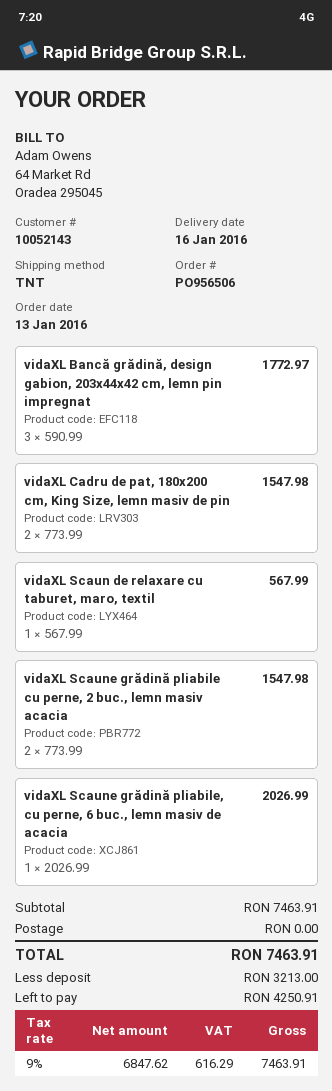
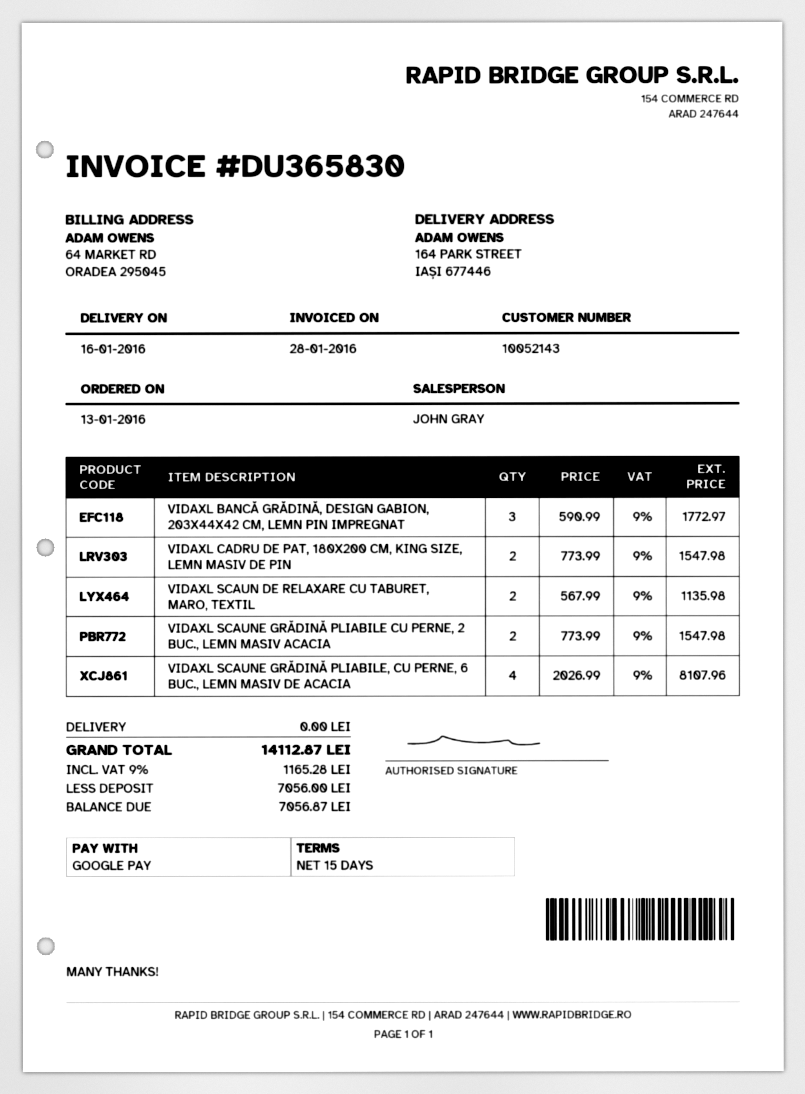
vidaXL Scaun de relaxare cu taburet, maro, textil: 1 x 567.99 = 567.99 -> 2 x 567.99 = 1135.98
vidaXL Scaune grădină pliabile, cu perne, 6 buc., lemn masiv de acacia: 1 x 2026.99 = 2026.99 -> 4 x 2026.99 = 8107.96
tax: 9% = 616.29 -> 9% = 1165.28
total: 7463.91 -> 14112.87
deposit: 3213.00 -> 7056.00
balance: 4250.91 -> 7056.87

